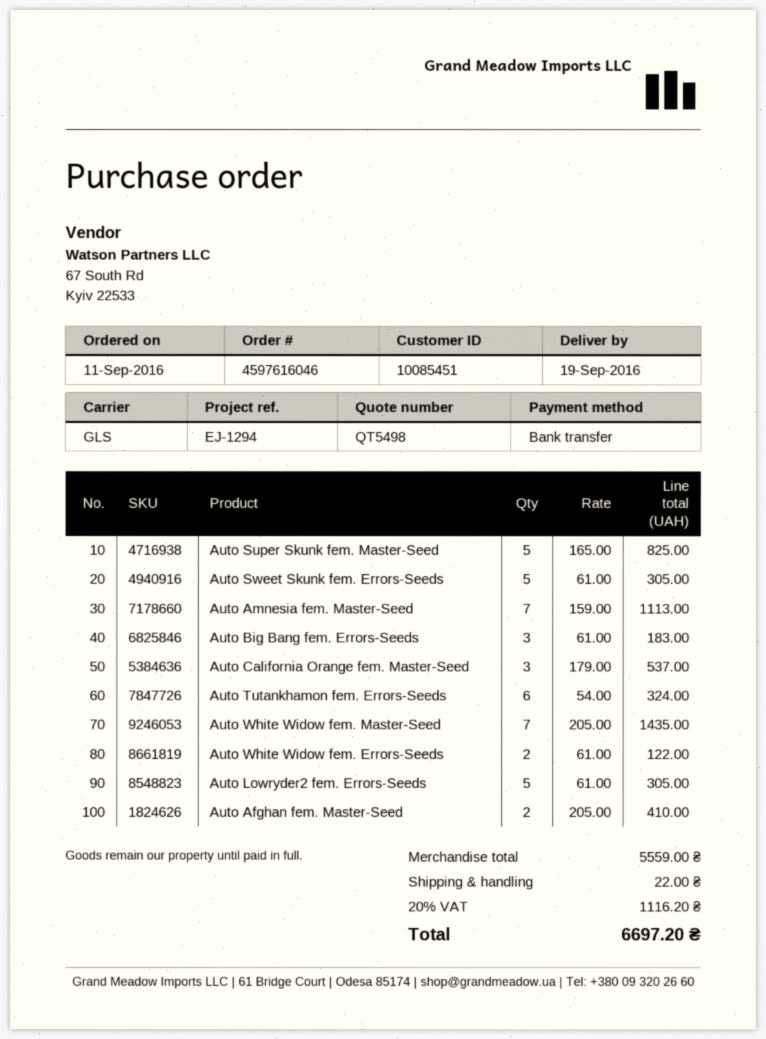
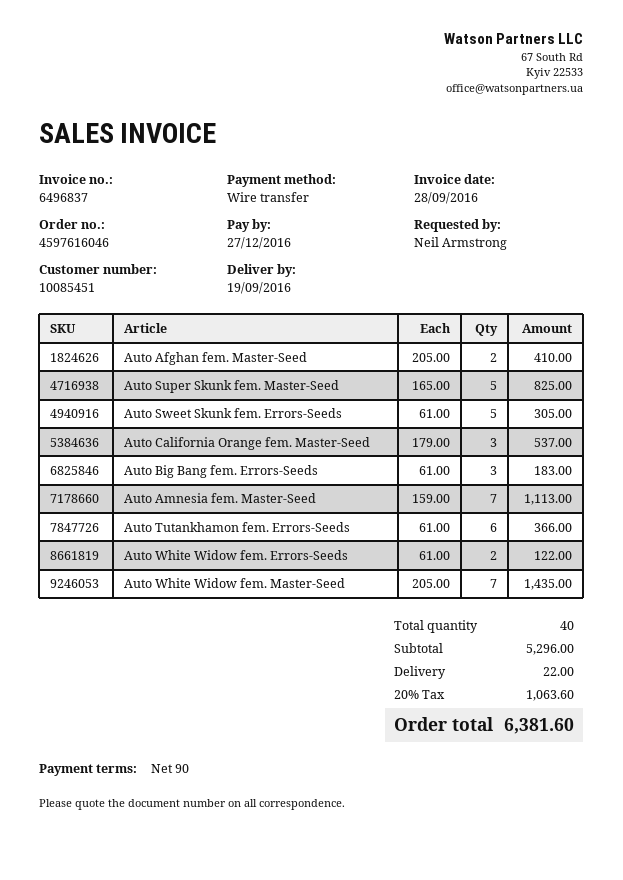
Auto Tutankhamon fem. Errors-Seeds: 6 x 54.00 = 324.00 -> 6 x 61.00 = 366.00
Auto Lowryder2 fem. Errors-Seeds: 5 x 61.00 = 305.00 -> none
subtotal: 5559.00 -> 5296.00
tax: 20% = 1116.20 -> 20% = 1063.60
total: 6697.20 -> 6381.60

